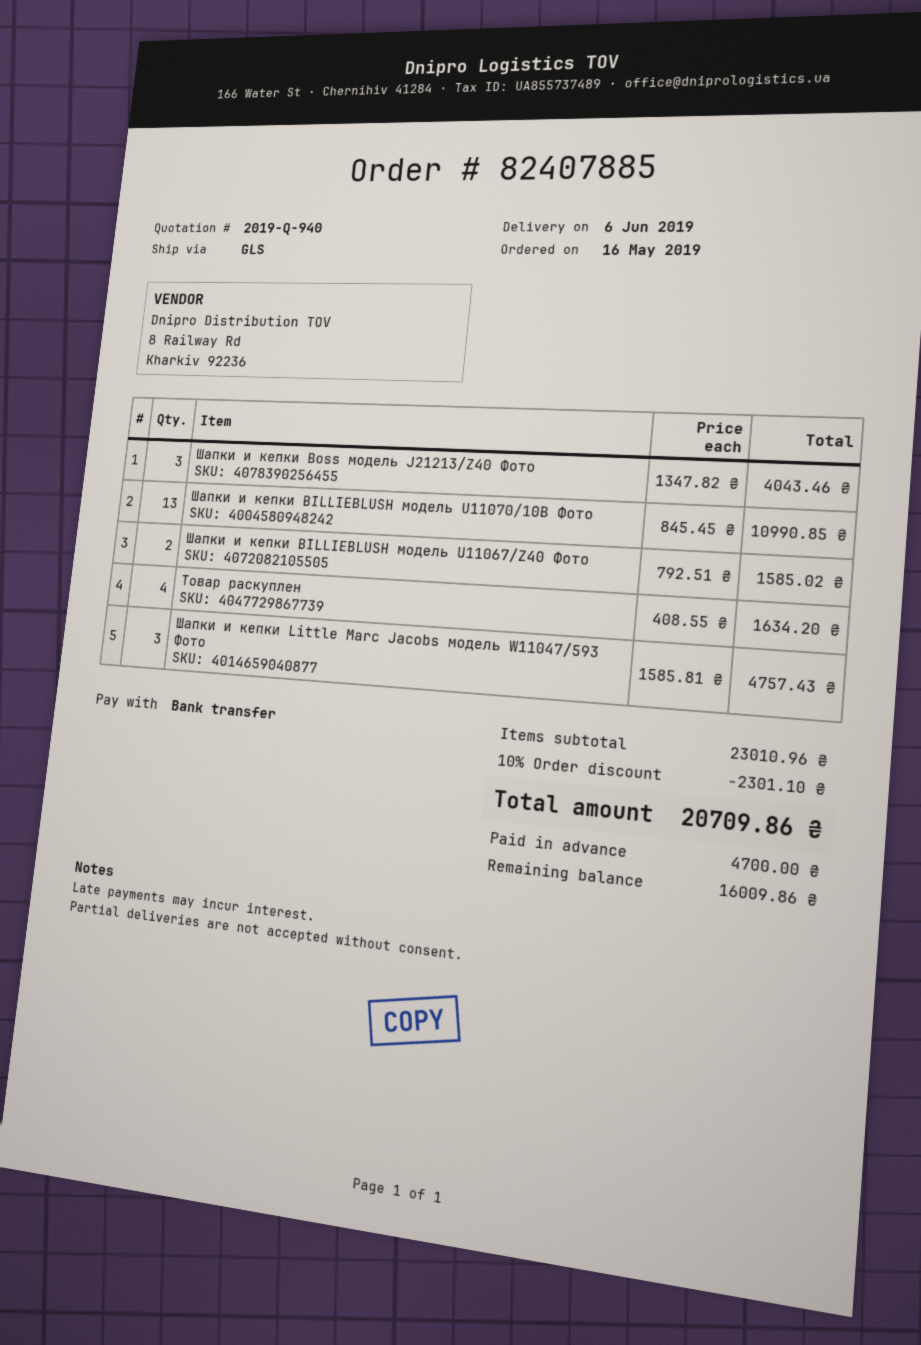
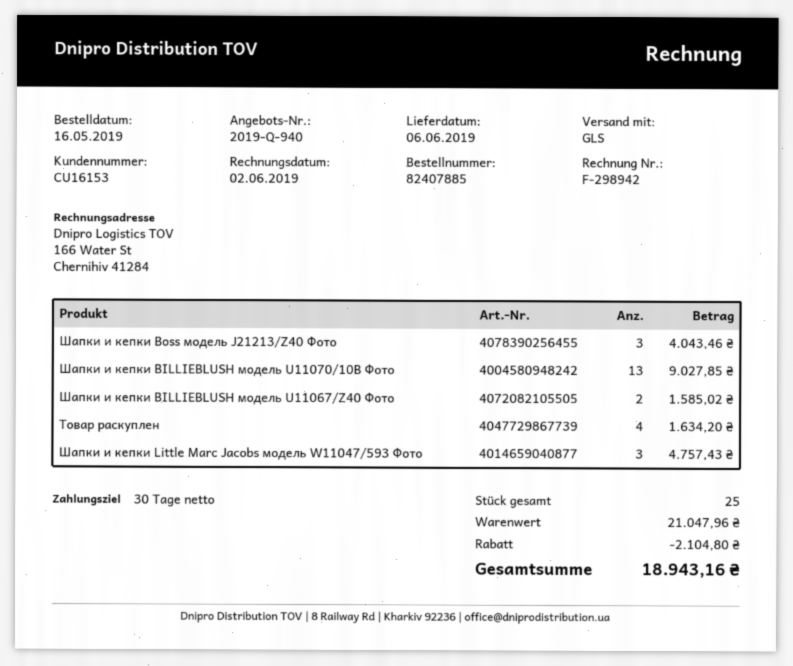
Шапки и кепки BILLIEBLUSH модель U11070/10B Фото: 13 for 10990.85 -> 13 for 9027.85
subtotal: 23010.96 -> 21047.96
discount: 2301.10 -> 2104.80
total: 20709.86 -> 18943.16

